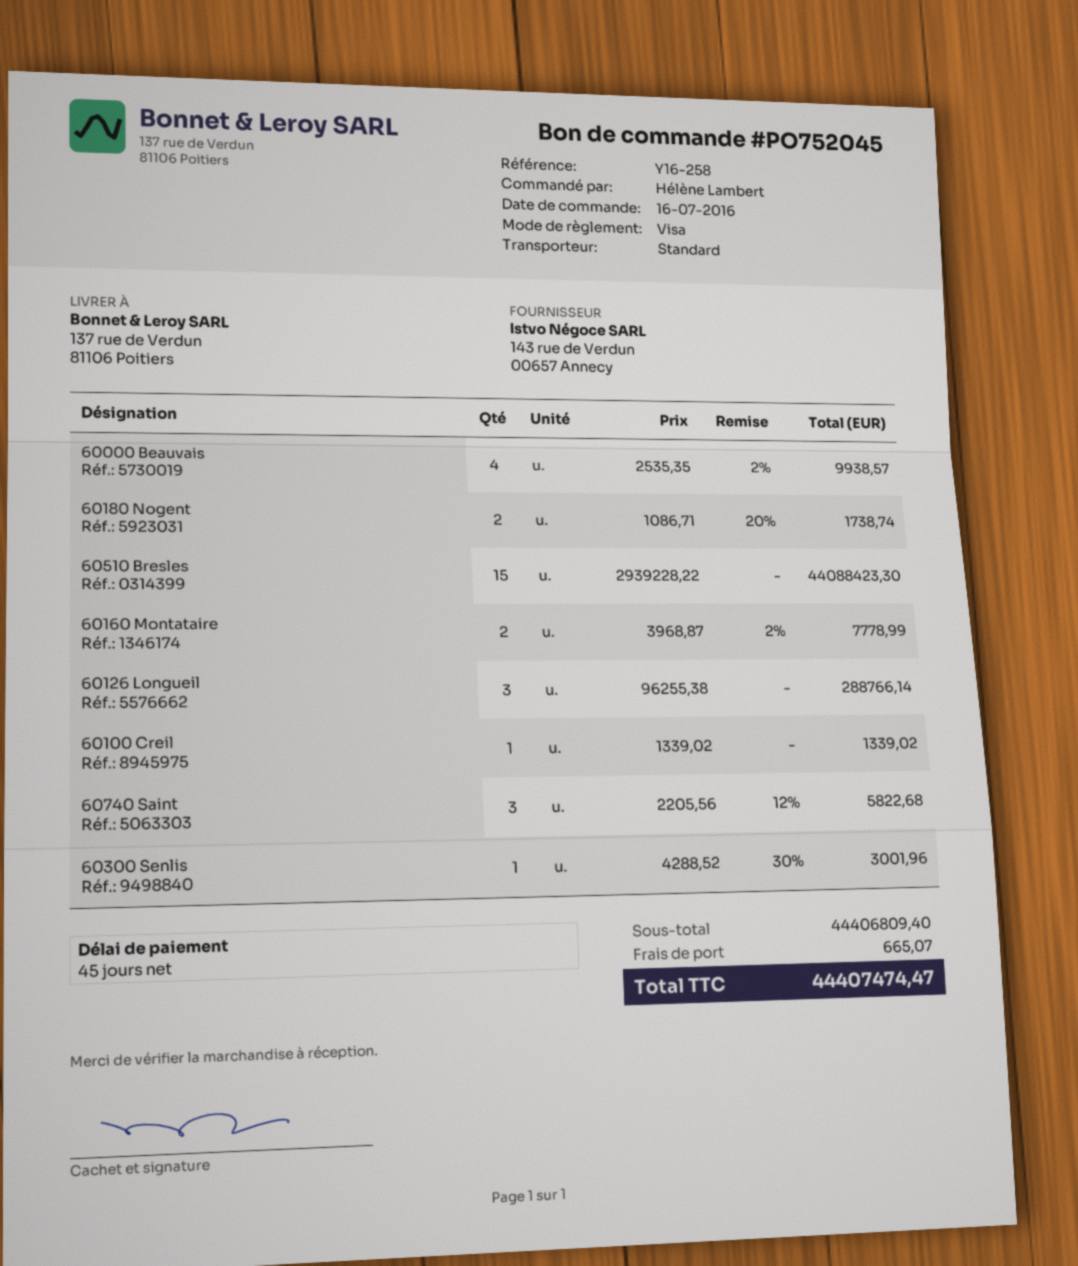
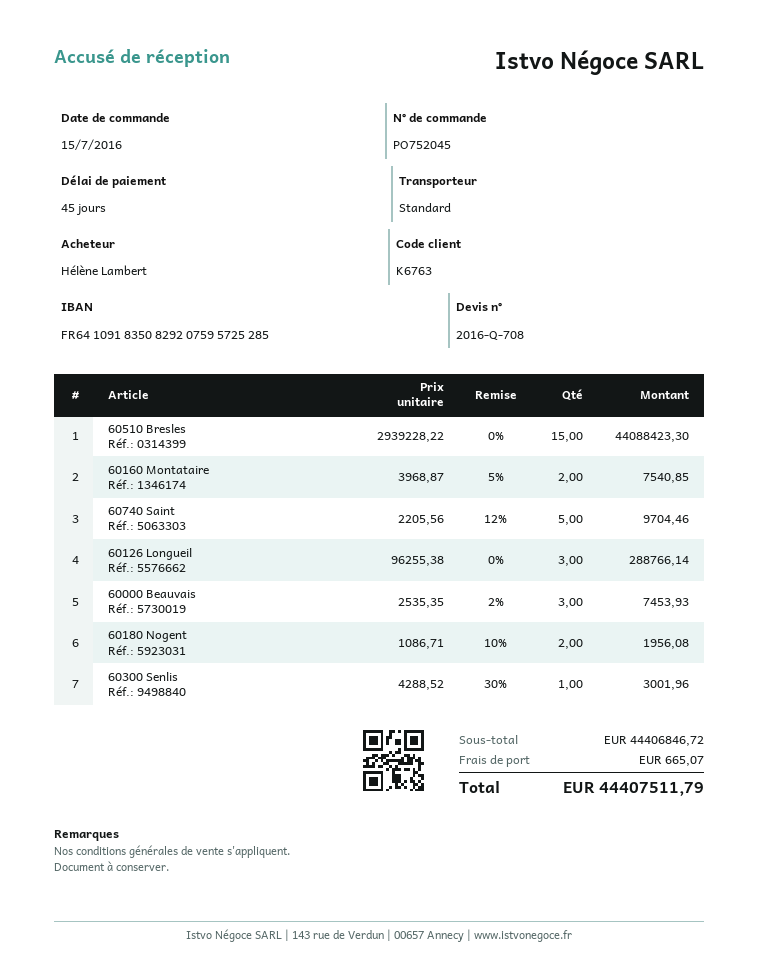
order date: 2016-07-16 -> 2016-07-15
60000 Beauvais: 4 x 2535.35 - 2% = 9938.57 -> 3 x 2535.35 - 2% = 7453.93
60180 Nogent: 2 x 1086.71 - 20% = 1738.74 -> 2 x 1086.71 - 10% = 1956.08
60160 Montataire: 2 x 3968.87 - 2% = 7778.99 -> 2 x 3968.87 - 5% = 7540.85
60100 Creil: 1 x 1339.02 = 1339.02 -> none
60740 Saint: 3 x 2205.56 - 12% = 5822.68 -> 5 x 2205.56 - 12% = 9704.46
subtotal: 44406809.40 -> 44406846.72
total: 44407474.47 -> 44407511.79

